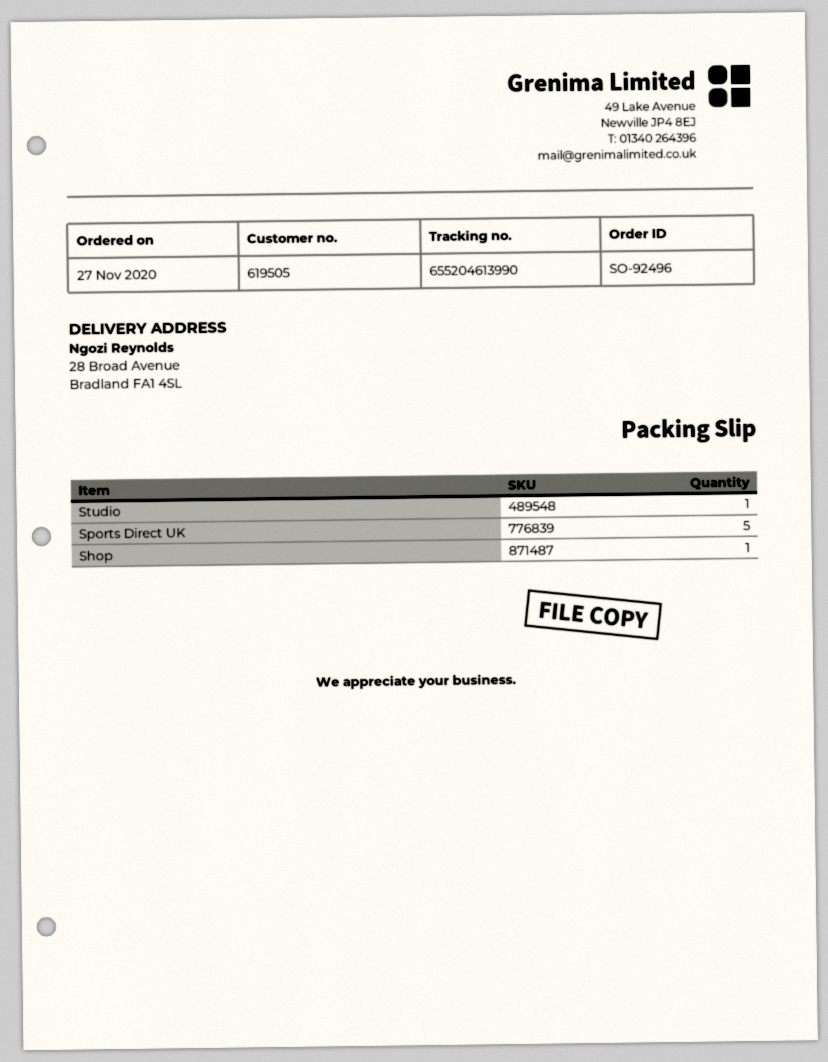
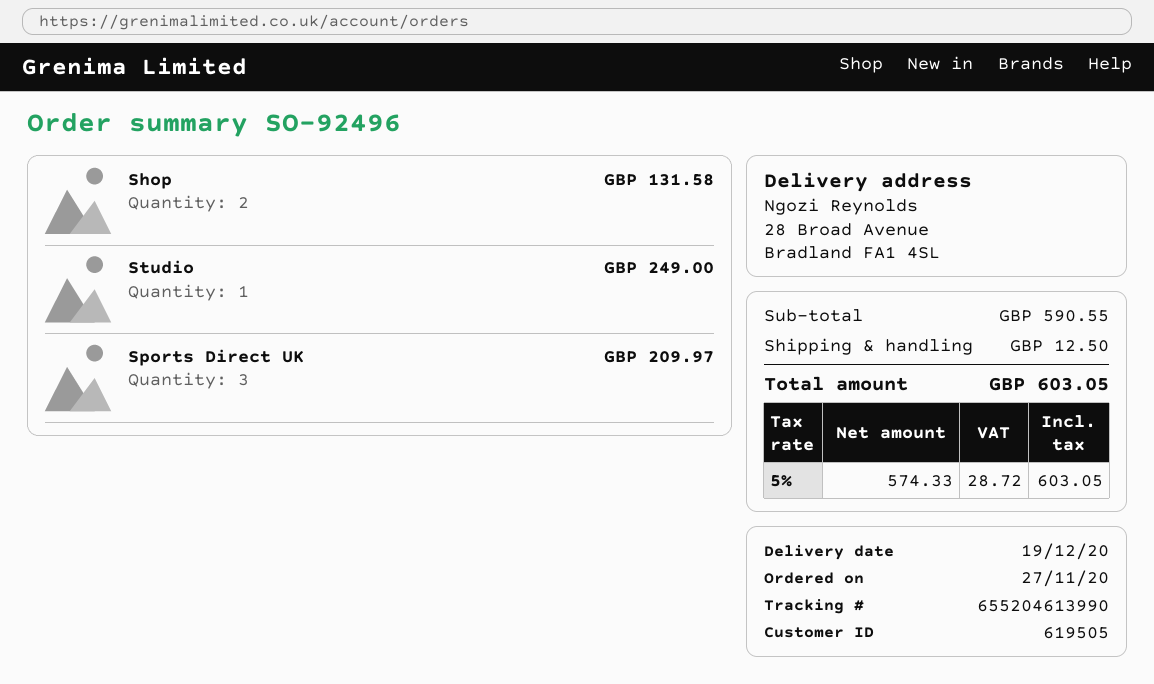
Sports Direct UK: 5 -> 3
Shop: 1 -> 2

